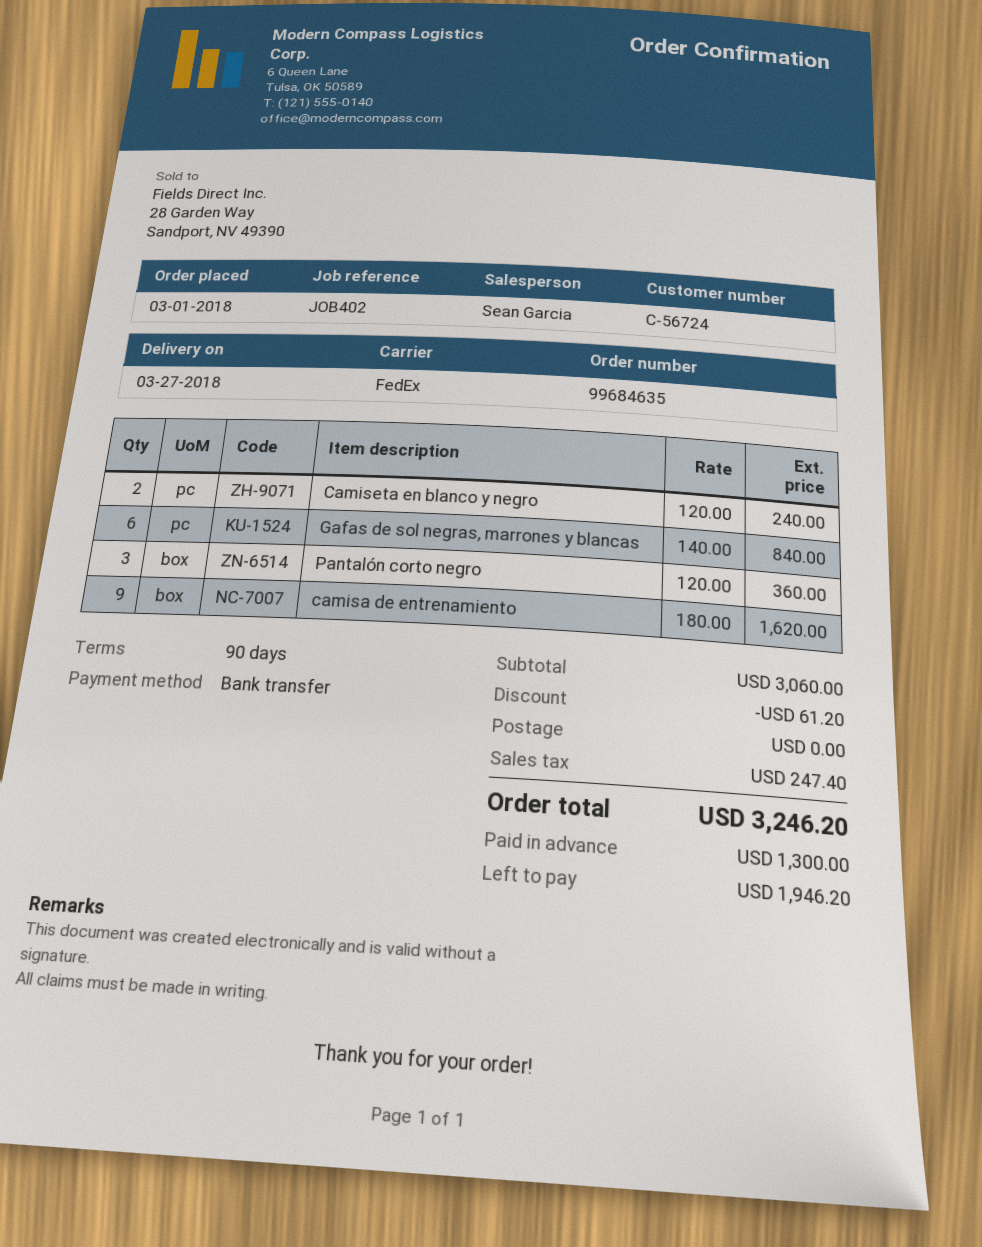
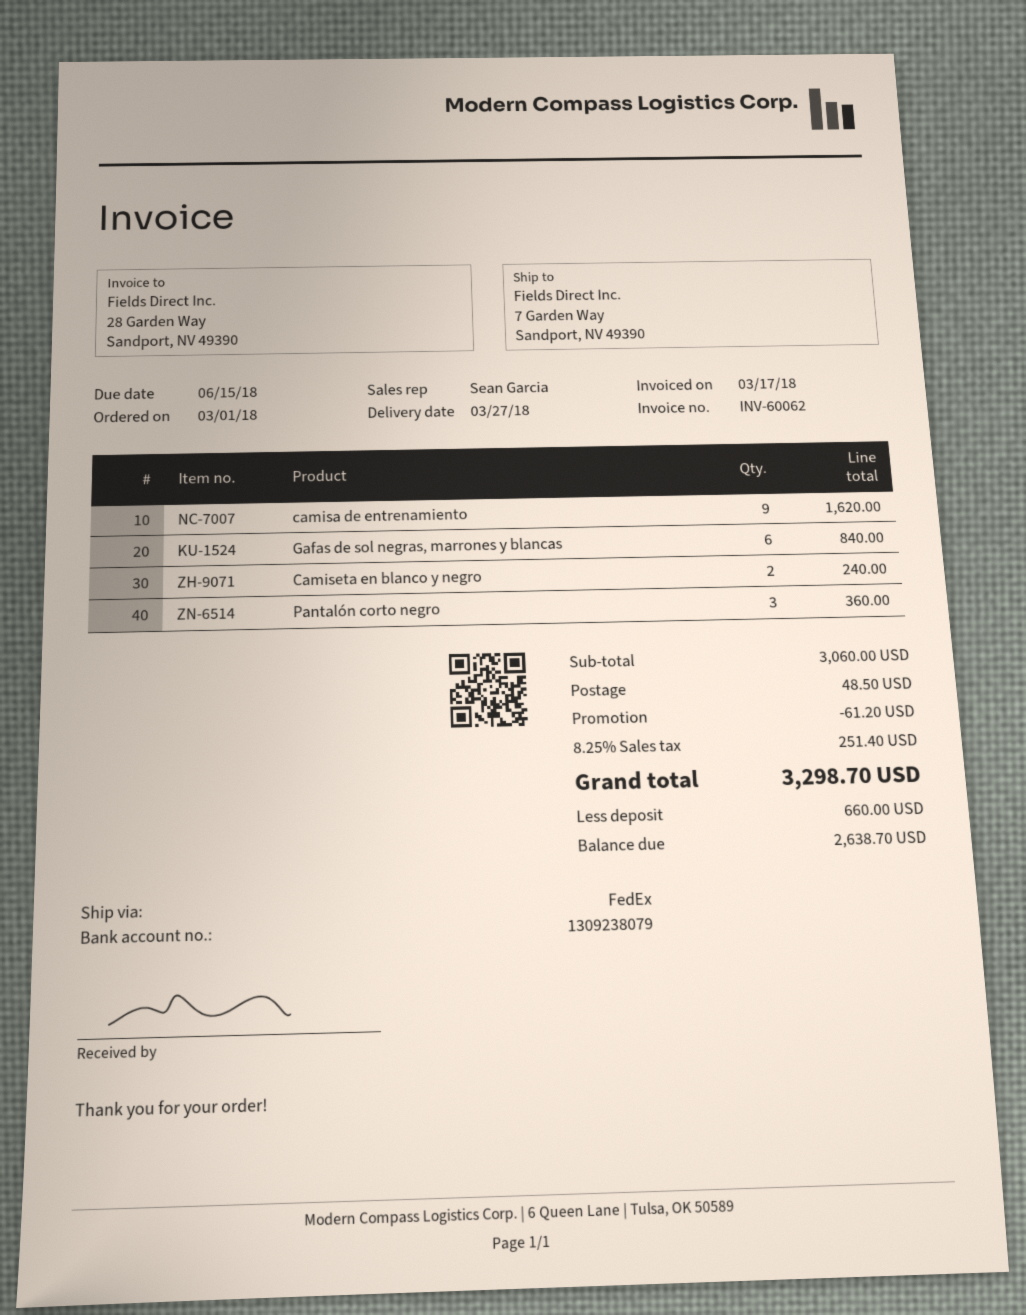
shipping: 0.00 -> 48.50
tax: 247.40 -> 251.40
total: 3246.20 -> 3298.70
deposit: 1300.00 -> 660.00
balance: 1946.20 -> 2638.70

